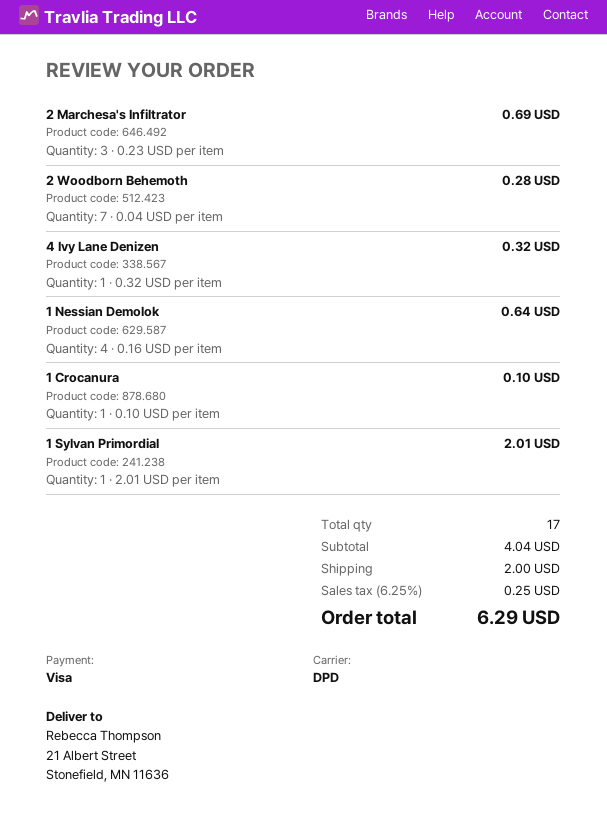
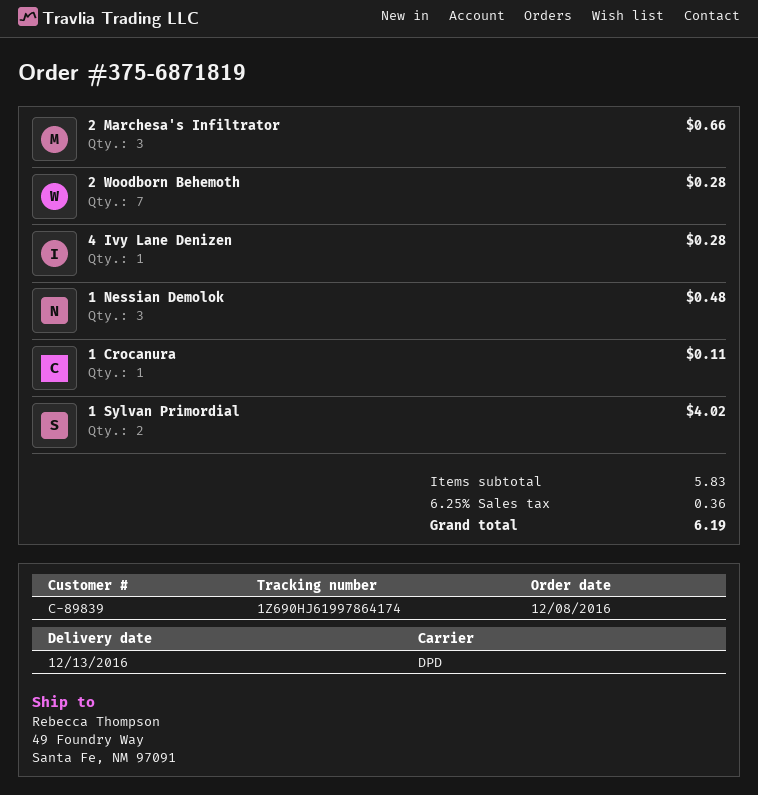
ship to: 21 Albert Street, Stonefield, MN 11636 -> 49 Foundry Way, Santa Fe, NM 97091
2 Marchesa's Infiltrator: 3 for 0.69 -> 3 for 0.66
4 Ivy Lane Denizen: 1 for 0.32 -> 1 for 0.28
1 Nessian Demolok: 4 for 0.64 -> 3 for 0.48
1 Crocanura: 1 for 0.10 -> 1 for 0.11
1 Sylvan Primordial: 1 for 2.01 -> 2 for 4.02
subtotal: 4.04 -> 5.83
shipping: 2.00 -> none
tax: 6.25% = 0.25 -> 6.25% = 0.36
total: 6.29 -> 6.19

